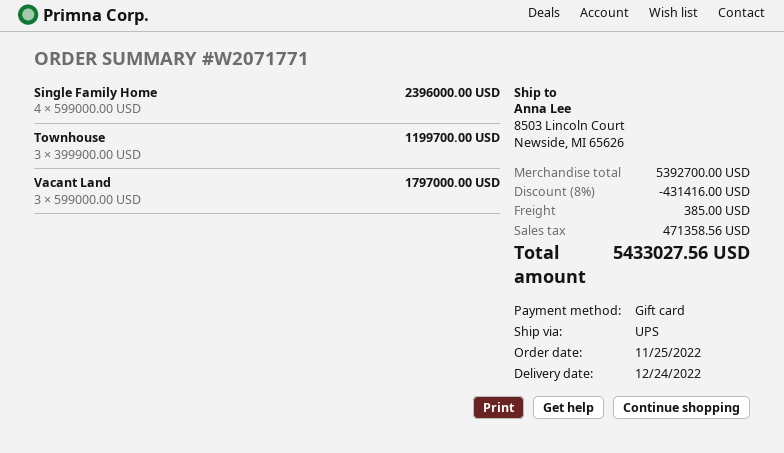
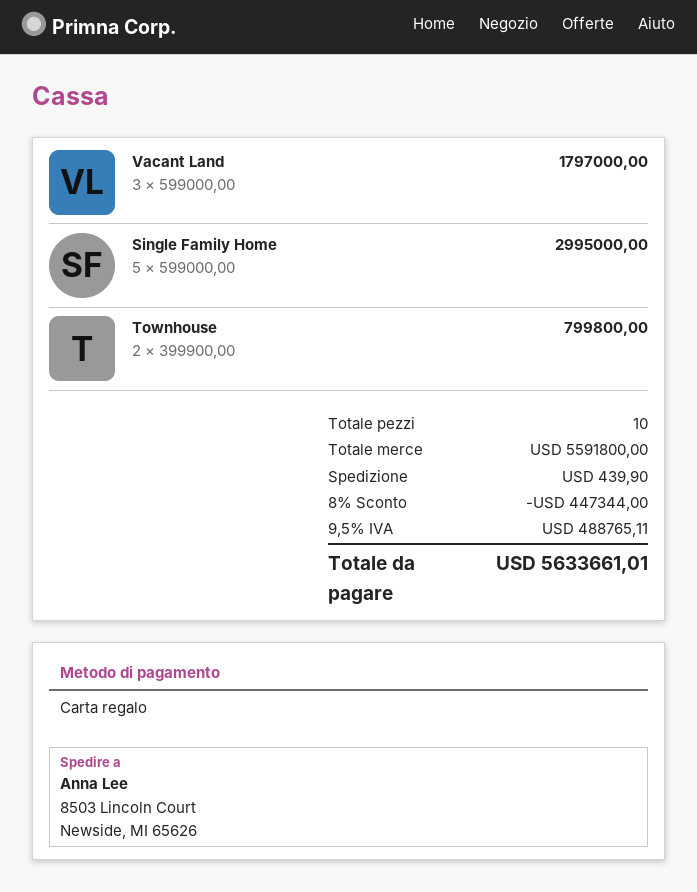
Single Family Home: 4 x 599000.00 = 2396000.00 -> 5 x 599000.00 = 2995000.00
Townhouse: 3 x 399900.00 = 1199700.00 -> 2 x 399900.00 = 799800.00
subtotal: 5392700.00 -> 5591800.00
discount: 8% = 431416.00 -> 8% = 447344.00
shipping: 385.00 -> 439.90
tax: 471358.56 -> 488765.11
total: 5433027.56 -> 5633661.01

